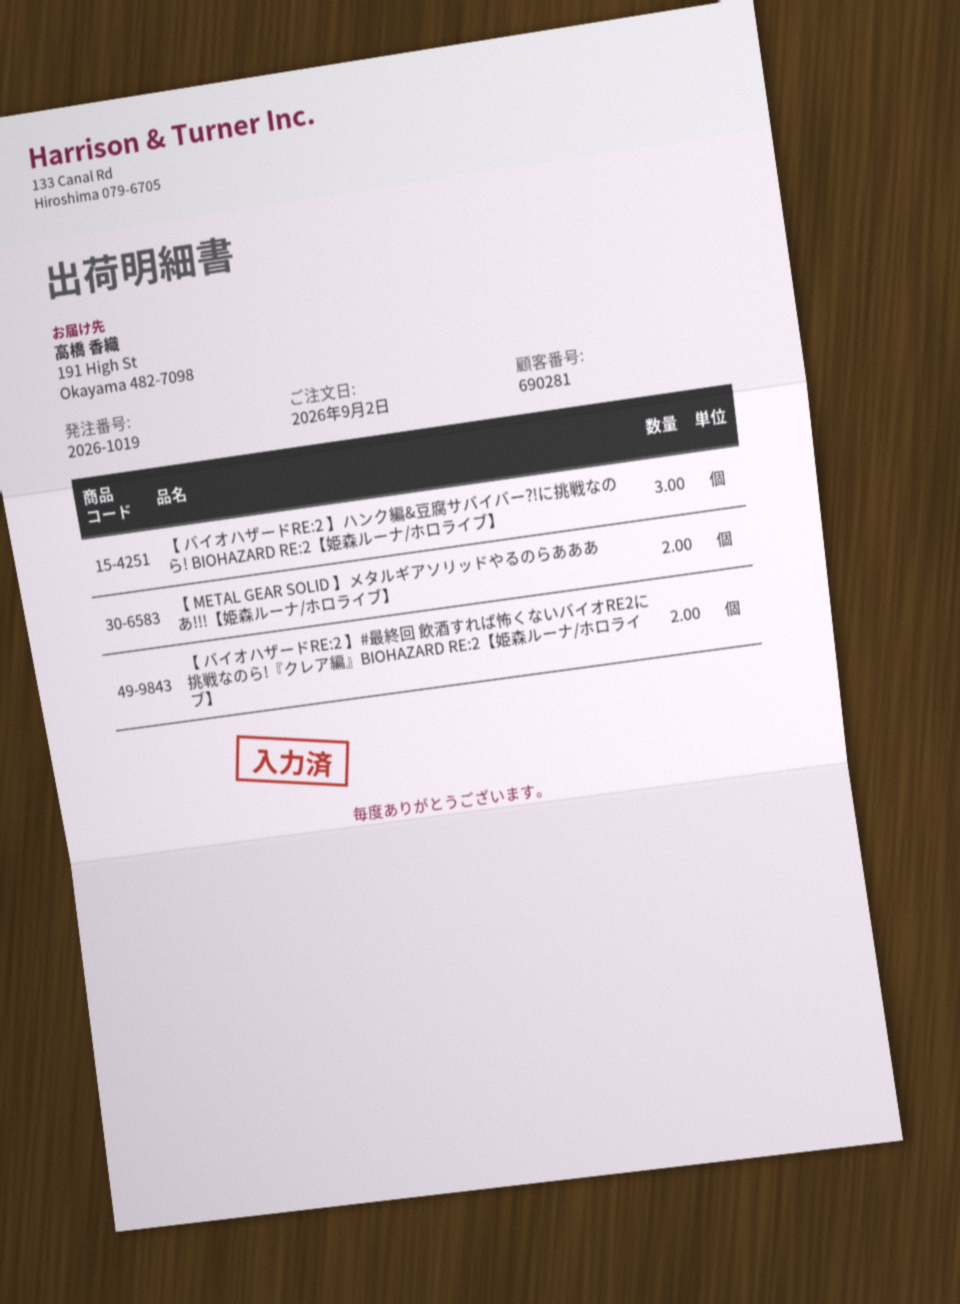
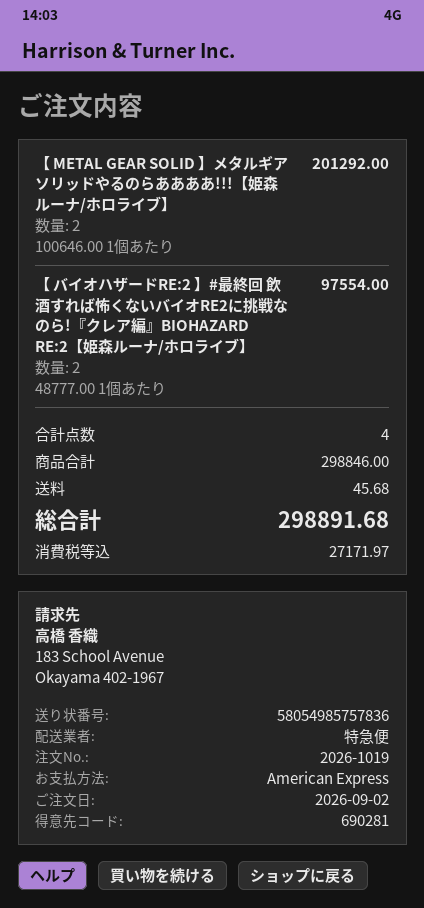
【 バイオハザードRE:2 】ハンク編&豆腐サバイバー?!に挑戦なのら! BIOHAZARD RE:2【姫森ルーナ/ホロライブ】: 3 -> none

